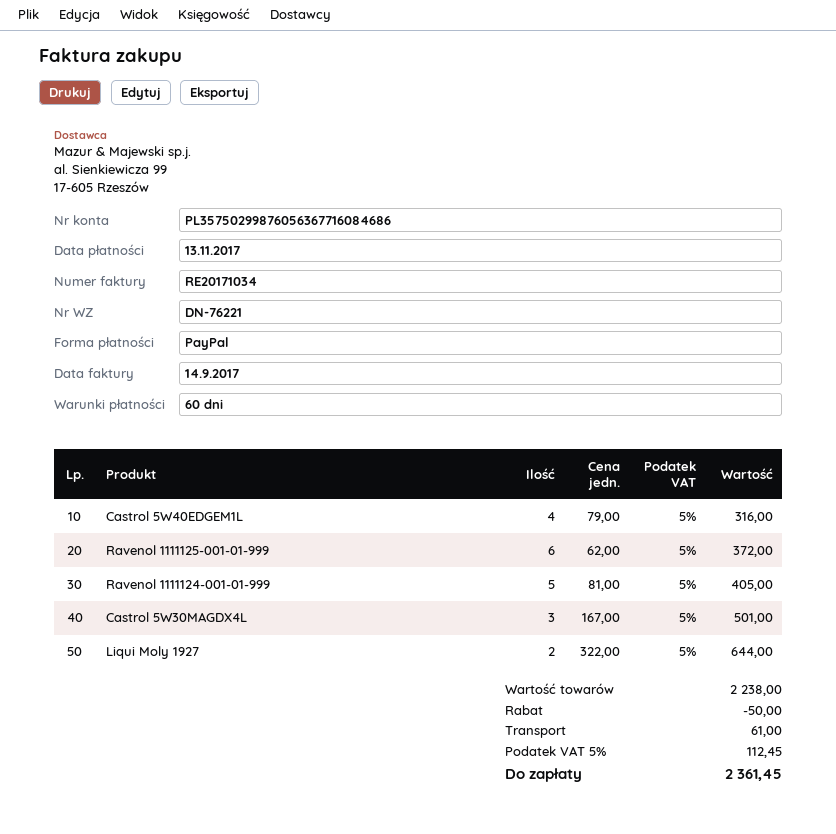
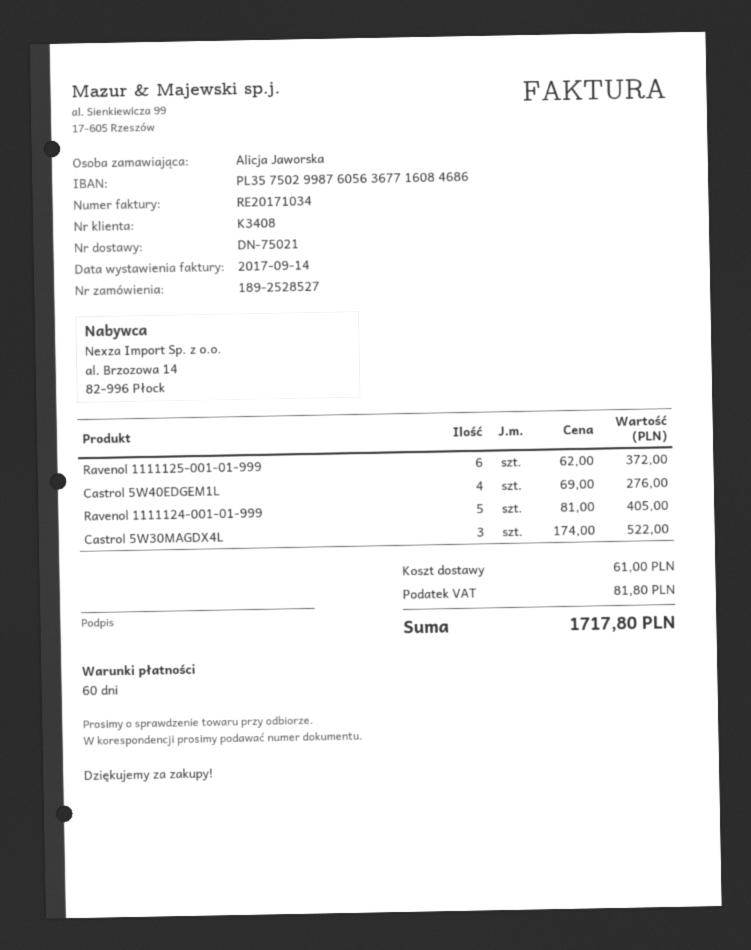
delivery note number: DN-76221 -> DN-75021
Castrol 5W40EDGEM1L: 4 x 79.00 = 316.00 -> 4 x 69.00 = 276.00
Castrol 5W30MAGDX4L: 3 x 167.00 = 501.00 -> 3 x 174.00 = 522.00
Liqui Moly 1927: 2 x 322.00 = 644.00 -> none
discount: 50.00 -> none
tax: 112.45 -> 81.80
total: 2361.45 -> 1717.80

